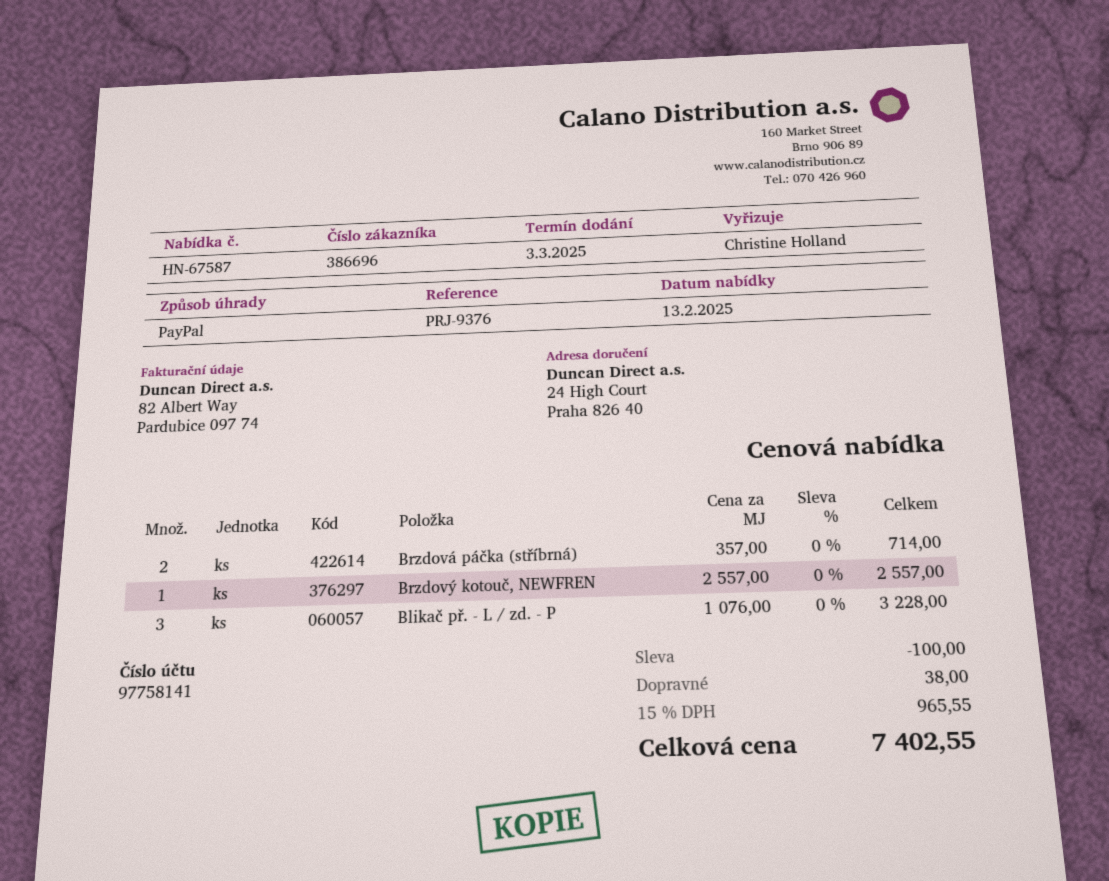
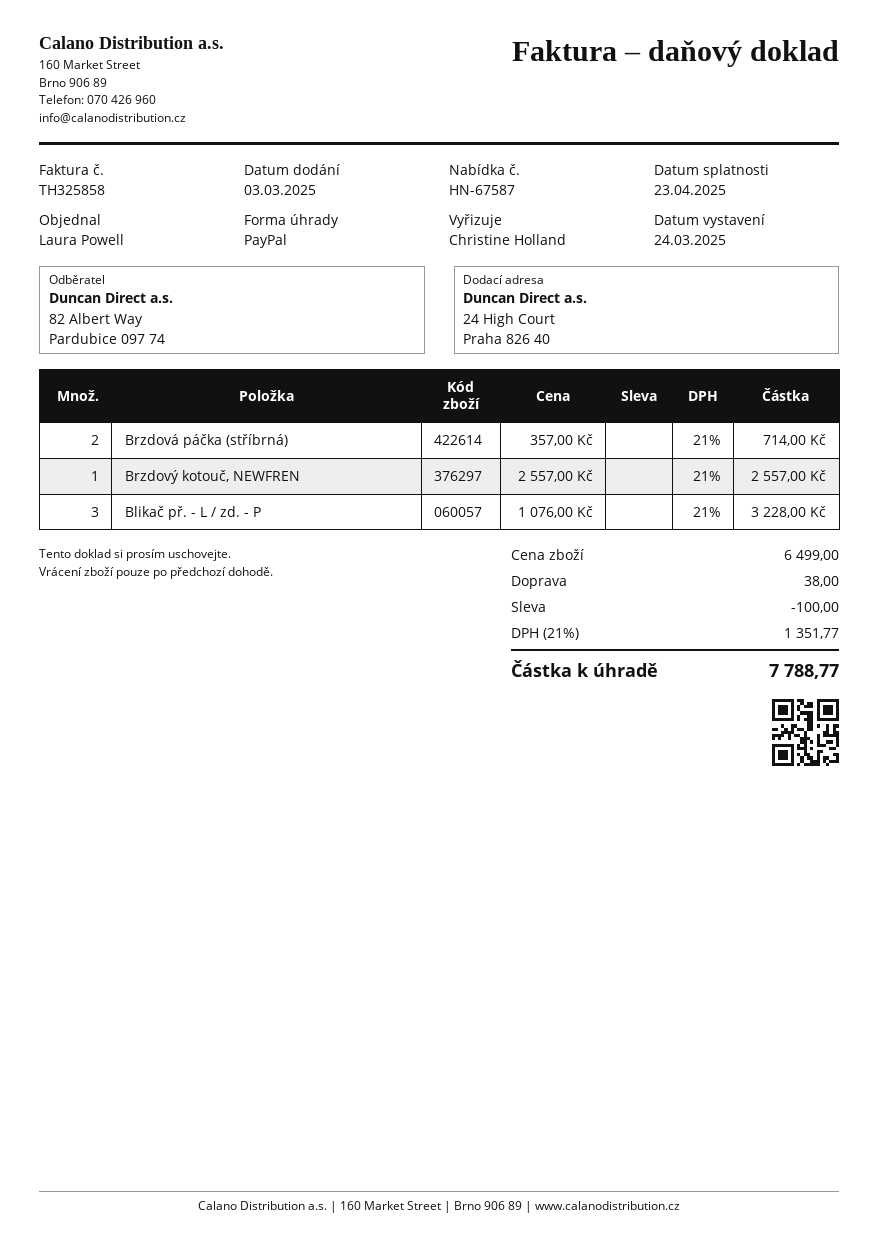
tax: 15% = 965.55 -> 21% = 1351.77
total: 7402.55 -> 7788.77

